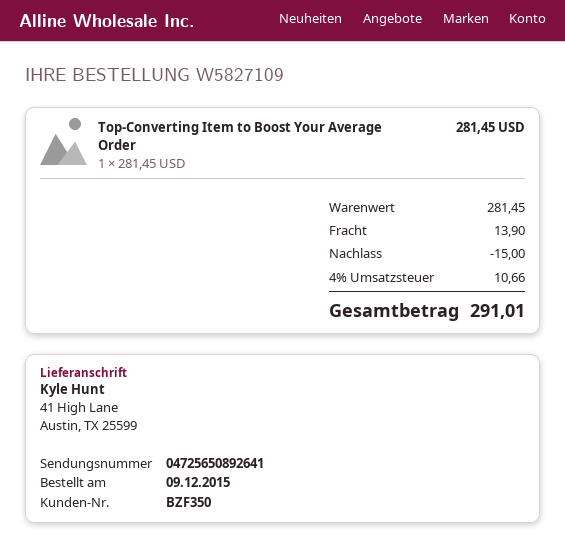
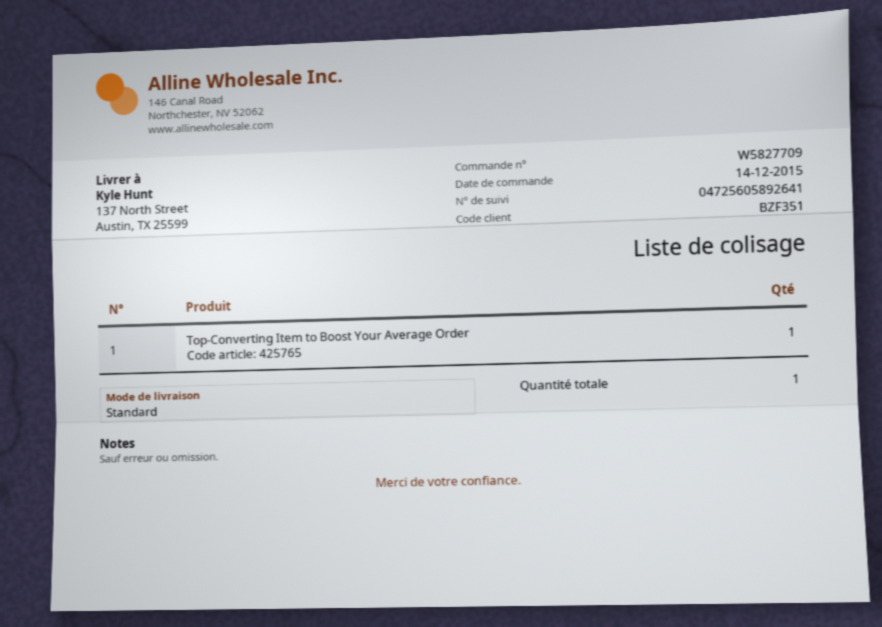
order number: W5827109 -> W5827709
order date: 2015-12-09 -> 2015-12-14
customer number: BZF350 -> BZF351
tracking number: 04725650892641 -> 04725605892641
ship to: 41 High Lane, Austin, TX 25599 -> 137 North Street, Austin, TX 25599

